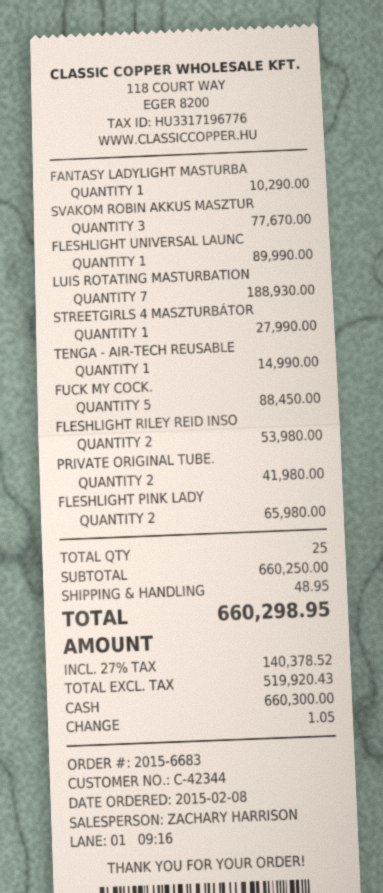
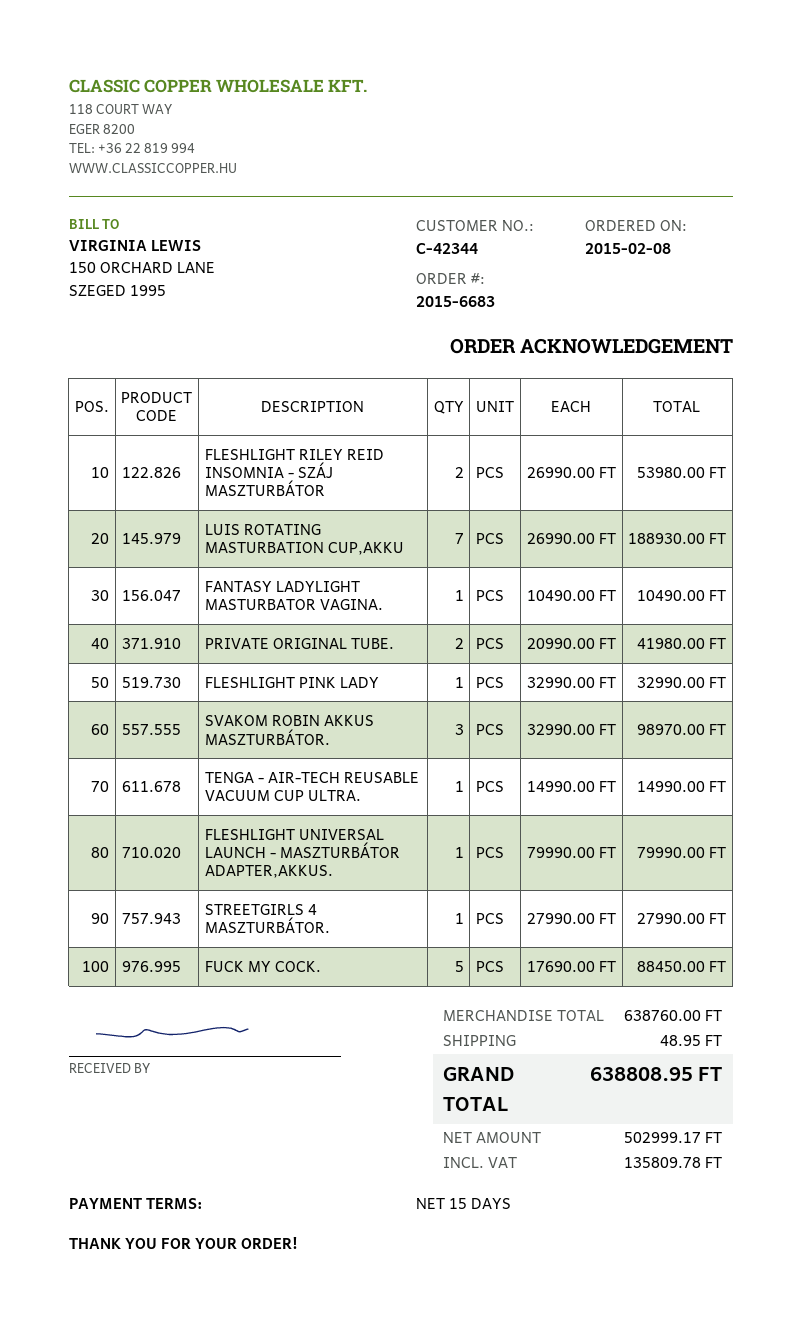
FANTASY LADYLIGHT MASTURBA: 1 for 10290.00 -> 1 for 10490.00
SVAKOM ROBIN AKKUS MASZTUR: 3 for 77670.00 -> 3 for 98970.00
FLESHLIGHT UNIVERSAL LAUNC: 1 for 89990.00 -> 1 for 79990.00
FLESHLIGHT PINK LADY: 2 for 65980.00 -> 1 for 32990.00
subtotal: 660250.00 -> 638760.00
net: 519920.43 -> 502999.17
tax: 140378.52 -> 135809.78
total: 660298.95 -> 638808.95

